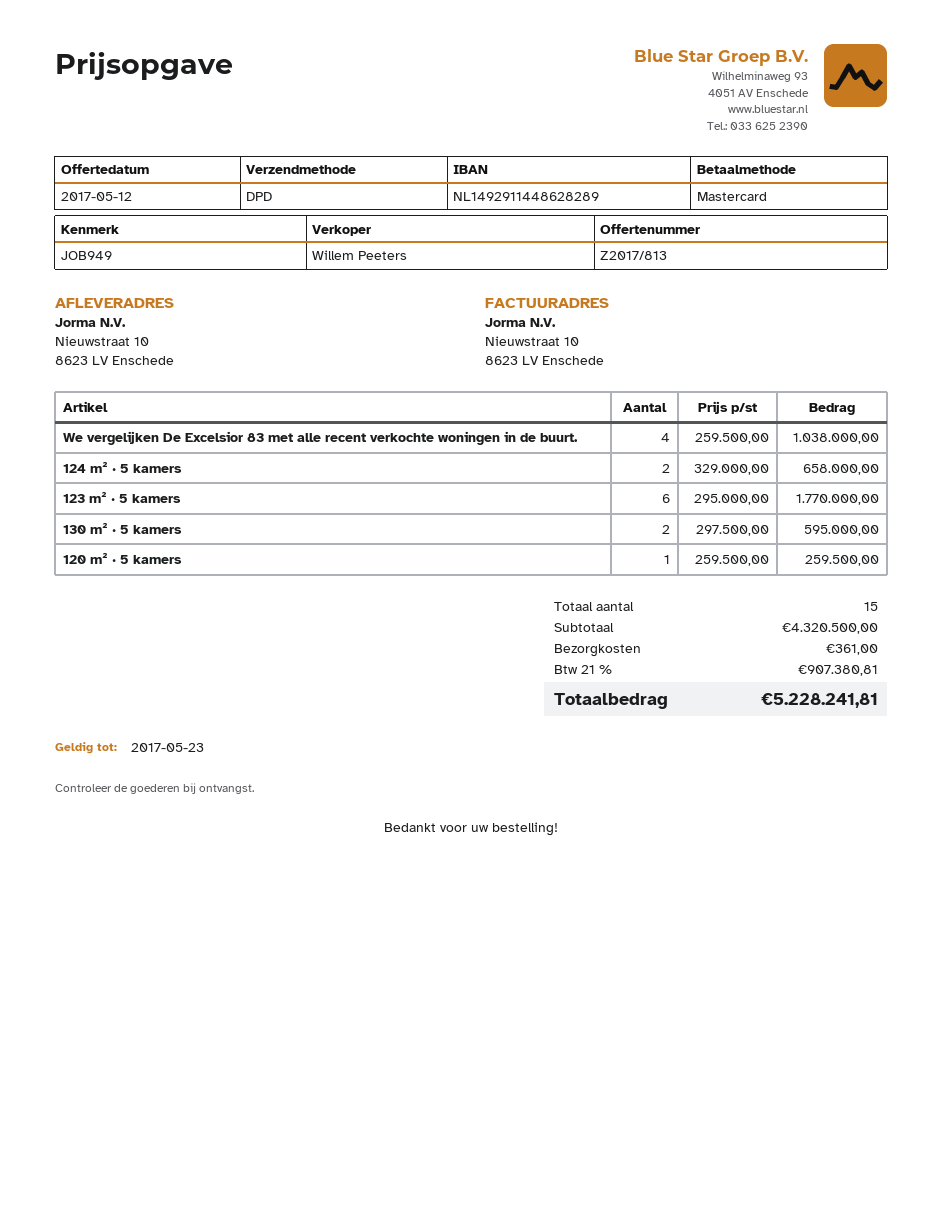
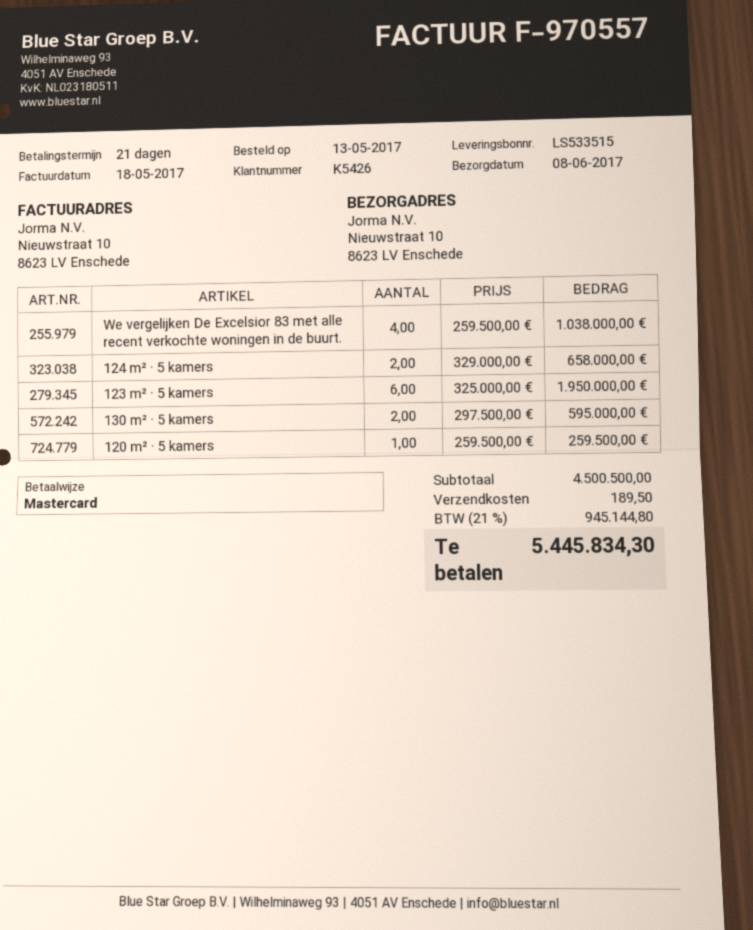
123 m² · 5 kamers: 6 x 295000.00 = 1770000.00 -> 6 x 325000.00 = 1950000.00
subtotal: 4320500.00 -> 4500500.00
shipping: 361.00 -> 189.50
tax: 21% = 907380.81 -> 21% = 945144.80
total: 5228241.81 -> 5445834.30

